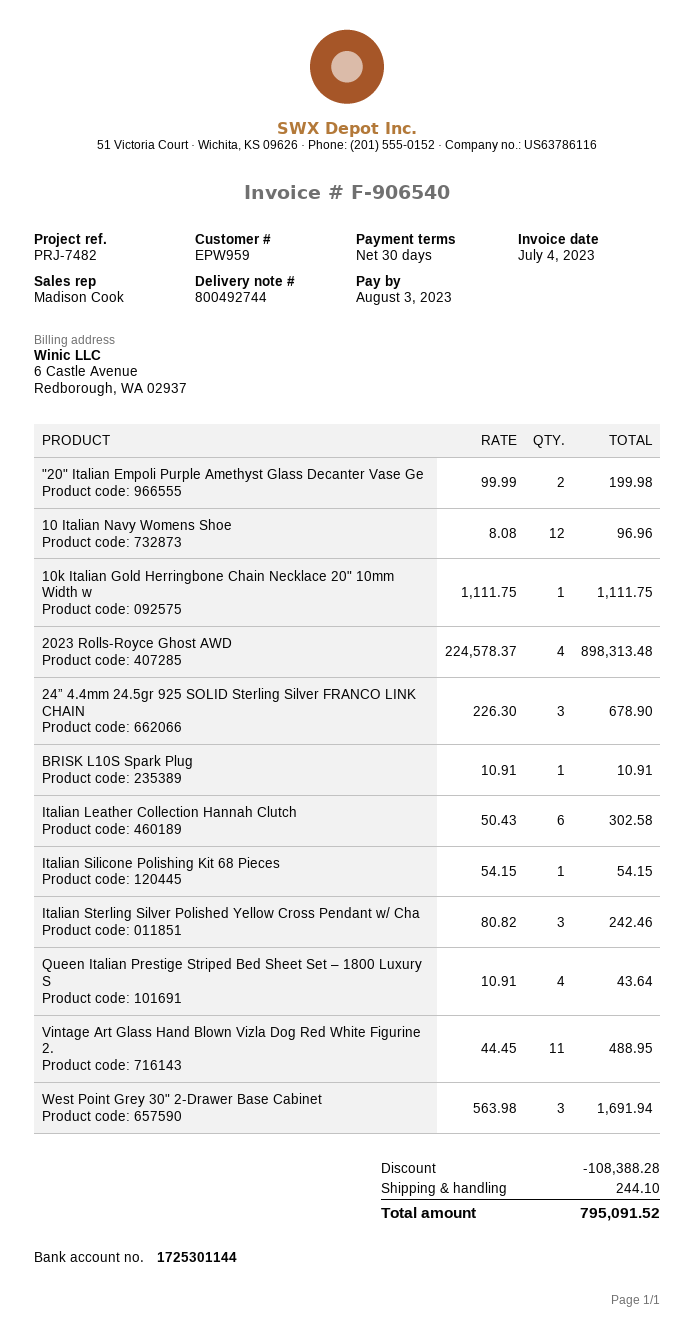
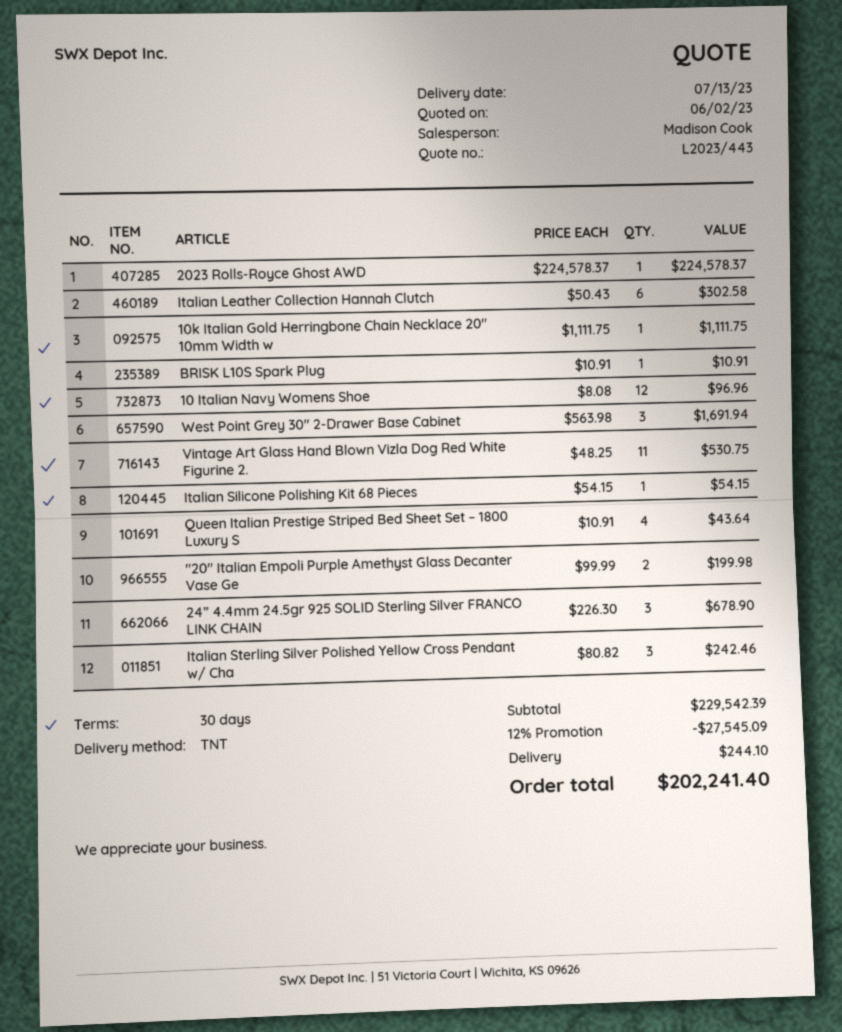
2023 Rolls-Royce Ghost AWD: 4 x 224578.37 = 898313.48 -> 1 x 224578.37 = 224578.37
Vintage Art Glass Hand Blown Vizla Dog Red White Figurine 2.: 11 x 44.45 = 488.95 -> 11 x 48.25 = 530.75
discount: 108388.28 -> 27545.09
total: 795091.52 -> 202241.40

